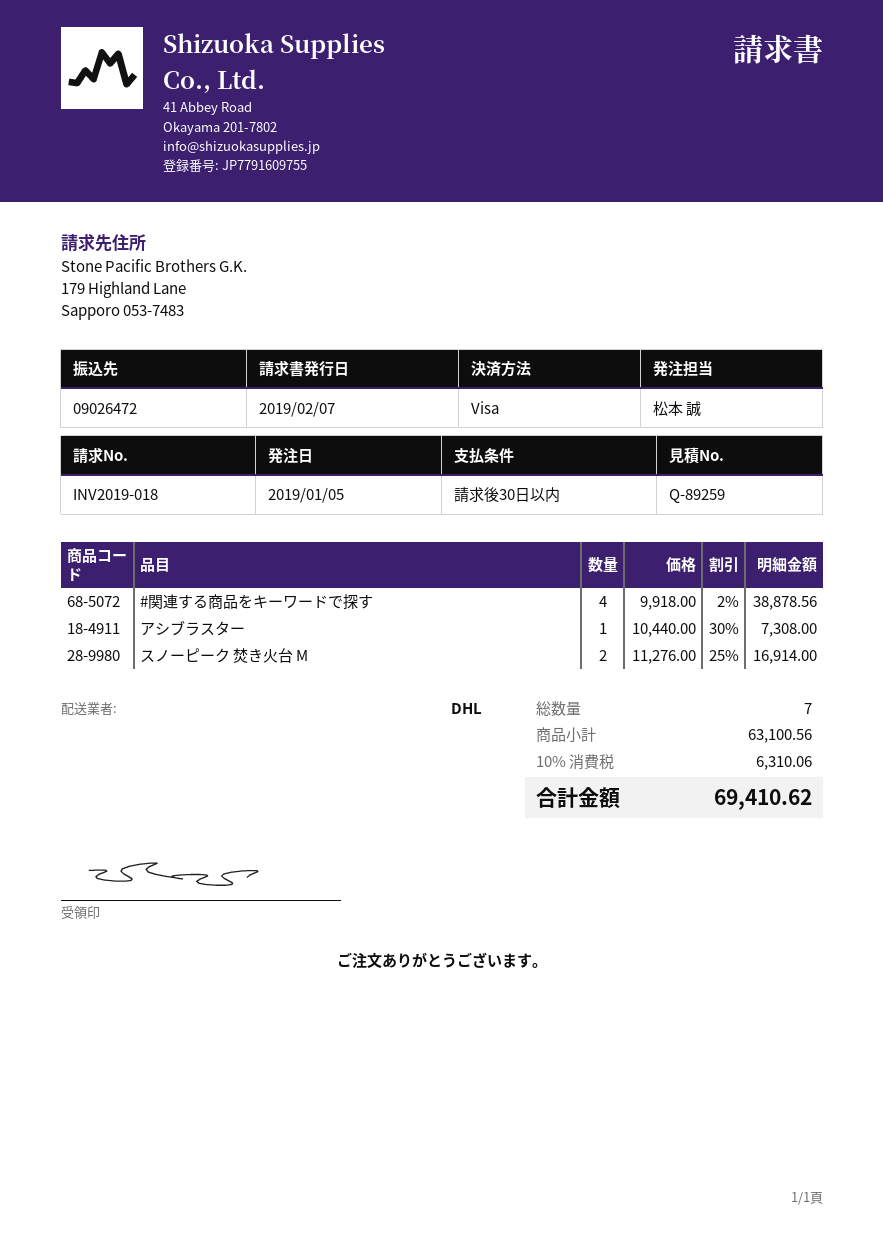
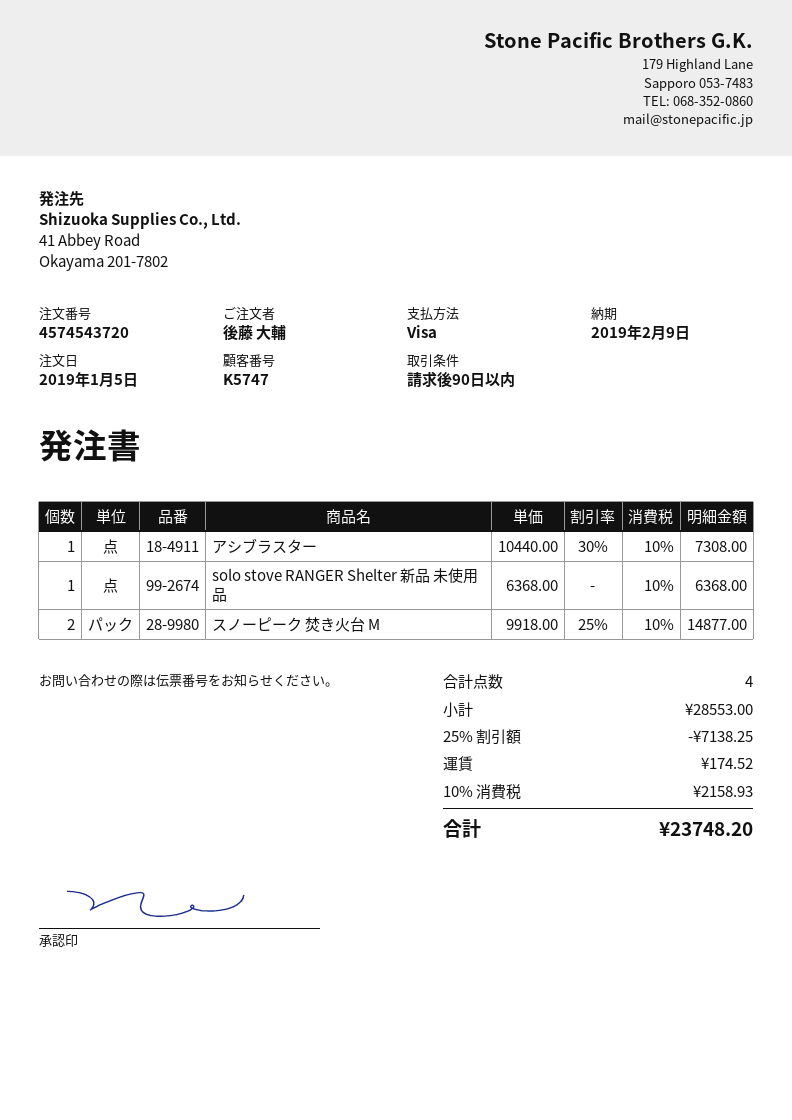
payment terms: 30 days -> 90 days
ordered by: 松本 誠 -> 後藤 大輔
#関連する商品をキーワードで探す: 4 x 9918.00 - 2% = 38878.56 -> none
スノーピーク 焚き火台 M: 2 x 11276.00 - 25% = 16914.00 -> 2 x 9918.00 - 25% = 14877.00
solo stove RANGER Shelter 新品 未使用品: none -> 1 x 6368.00 = 6368.00
total quantity: 7 -> 4
subtotal: 63100.56 -> 28553.00
discount: none -> 25% = 7138.25
shipping: none -> 174.52
tax: 10% = 6310.06 -> 10% = 2158.93
total: 69410.62 -> 23748.20

